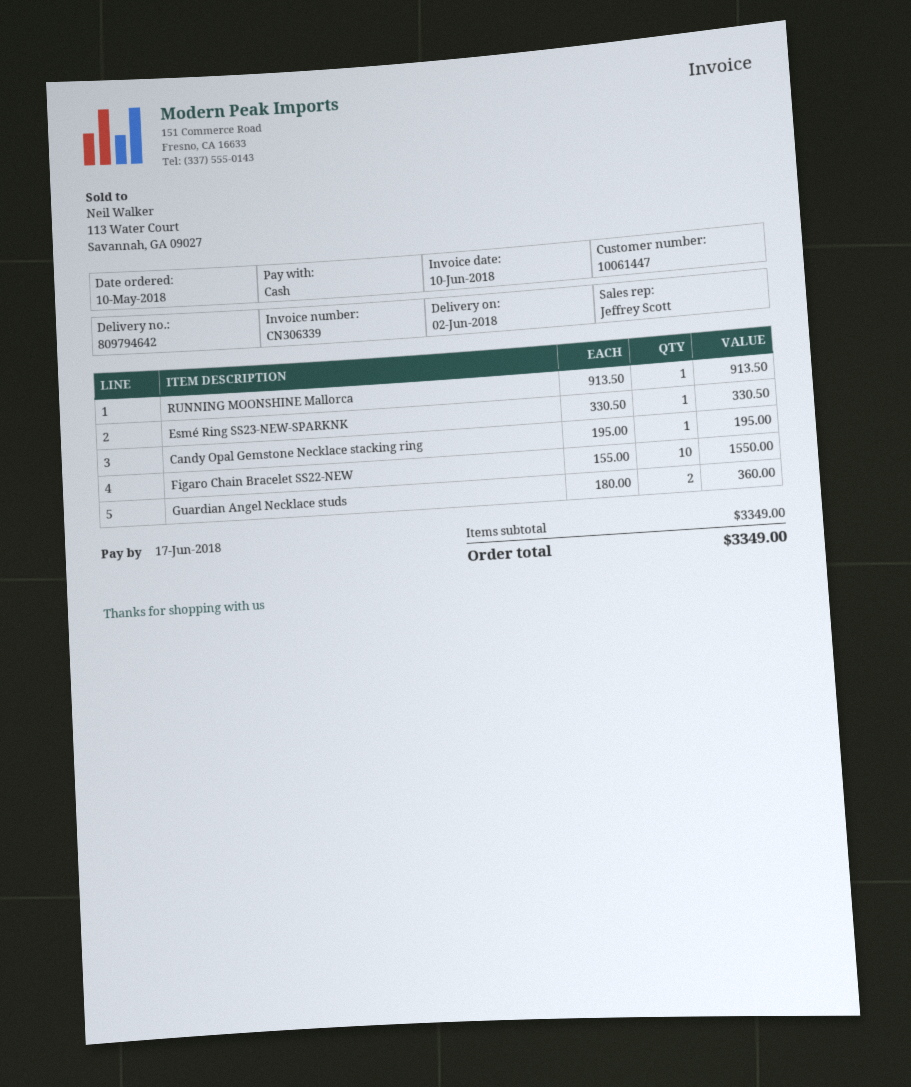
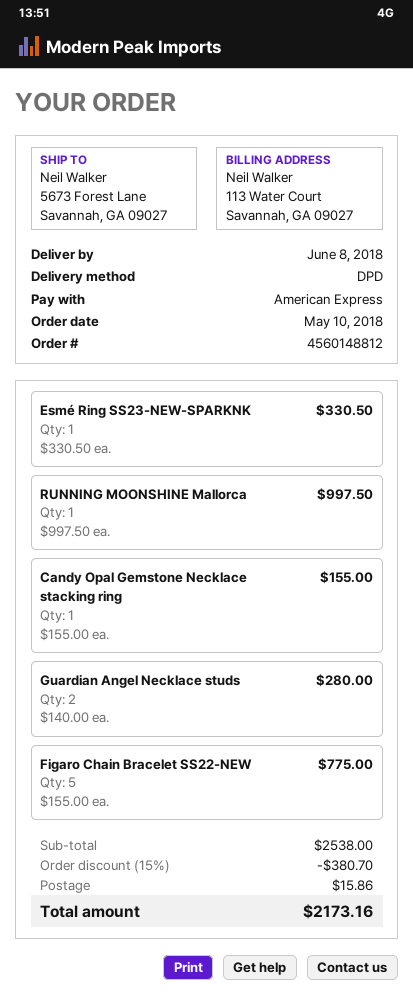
delivery date: 2018-06-02 -> 2018-06-08
payment method: cash -> American Express
RUNNING MOONSHINE Mallorca: 1 x 913.50 = 913.50 -> 1 x 997.50 = 997.50
Candy Opal Gemstone Necklace stacking ring: 1 x 195.00 = 195.00 -> 1 x 155.00 = 155.00
Figaro Chain Bracelet SS22-NEW: 10 x 155.00 = 1550.00 -> 5 x 155.00 = 775.00
Guardian Angel Necklace studs: 2 x 180.00 = 360.00 -> 2 x 140.00 = 280.00
subtotal: 3349.00 -> 2538.00
discount: none -> 15% = 380.70
shipping: none -> 15.86
total: 3349.00 -> 2173.16

